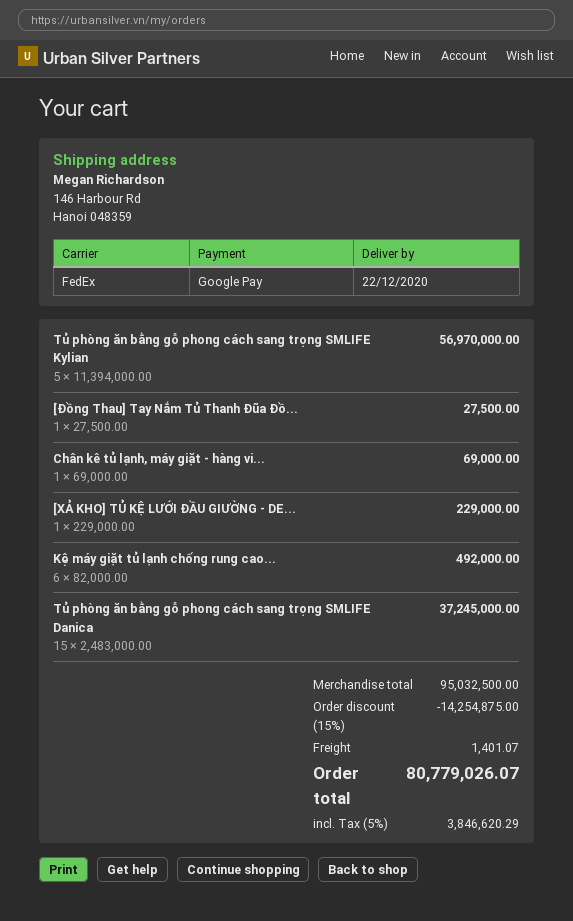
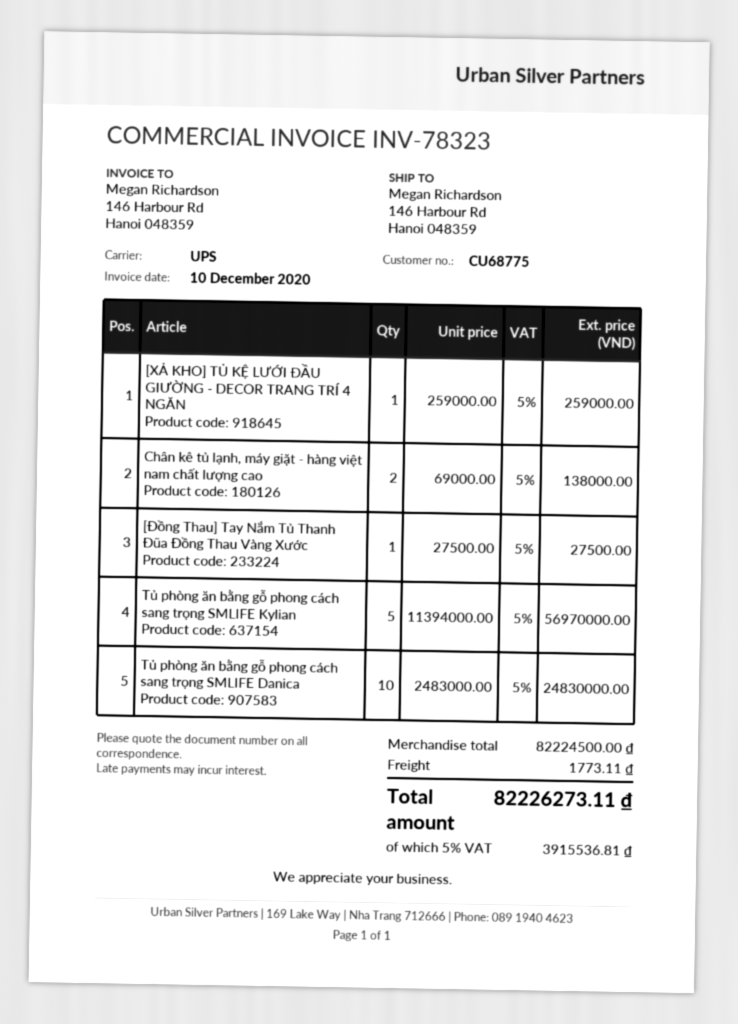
shipping method: FedEx -> UPS
Chân kê tủ lạnh, máy giặt - hàng vi...: 1 x 69000.00 = 69000.00 -> 2 x 69000.00 = 138000.00
[XẢ KHO] TỦ KỆ LƯỚI ĐẦU GIƯỜNG - DE...: 1 x 229000.00 = 229000.00 -> 1 x 259000.00 = 259000.00
Kệ máy giặt tủ lạnh chống rung cao...: 6 x 82000.00 = 492000.00 -> none
Tủ phòng ăn bằng gỗ phong cách sang trọng SMLIFE Danica: 15 x 2483000.00 = 37245000.00 -> 10 x 2483000.00 = 24830000.00
subtotal: 95032500.00 -> 82224500.00
discount: 15% = 14254875.00 -> none
shipping: 1401.07 -> 1773.11
tax: 5% = 3846620.29 -> 5% = 3915536.81
total: 80779026.07 -> 82226273.11

